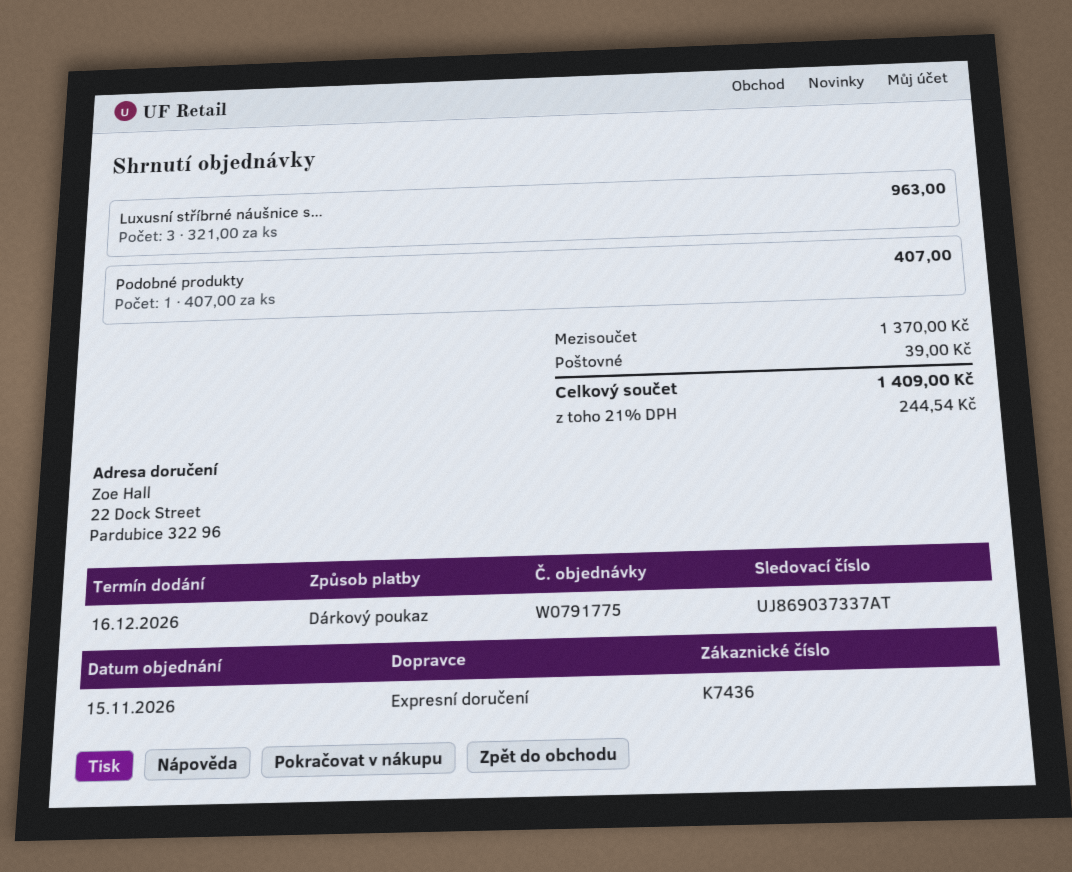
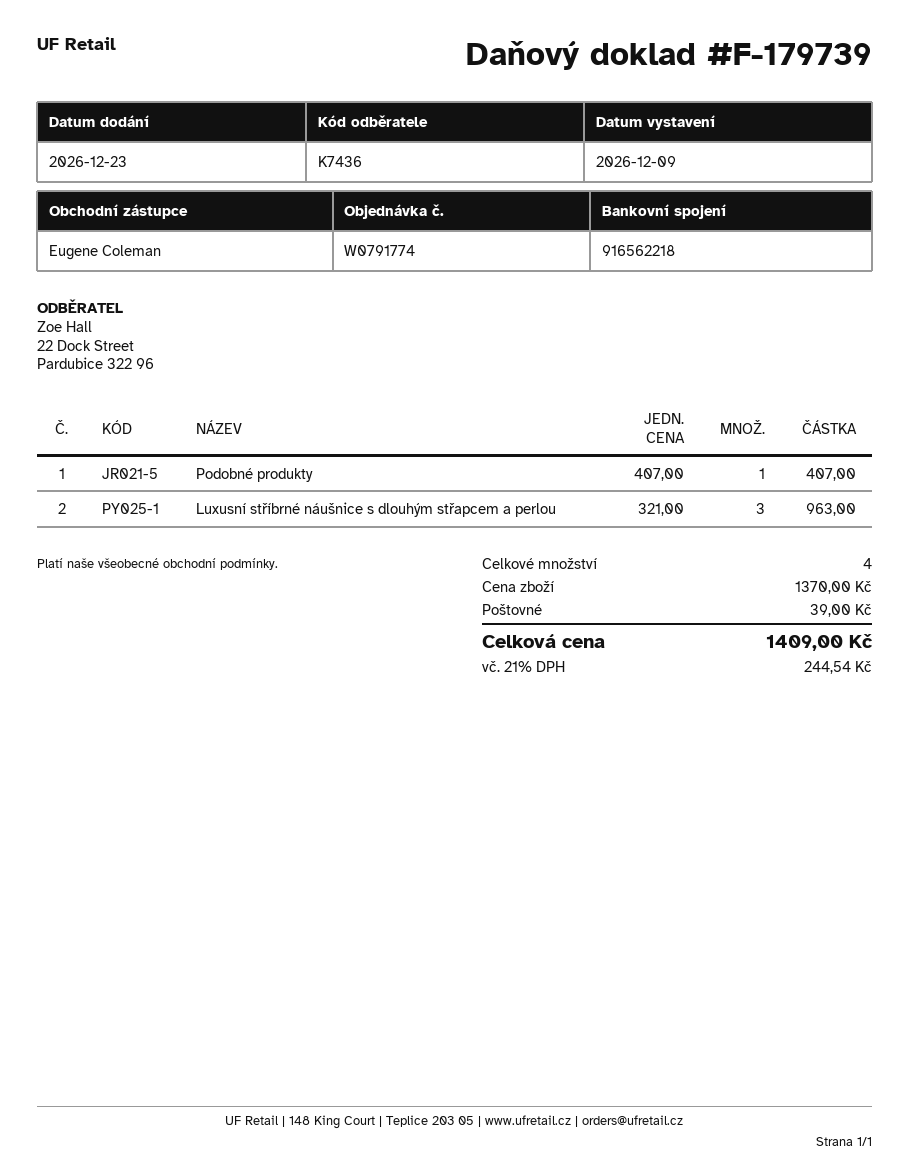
order number: W0791775 -> W0791774
delivery date: 2026-12-16 -> 2026-12-23

